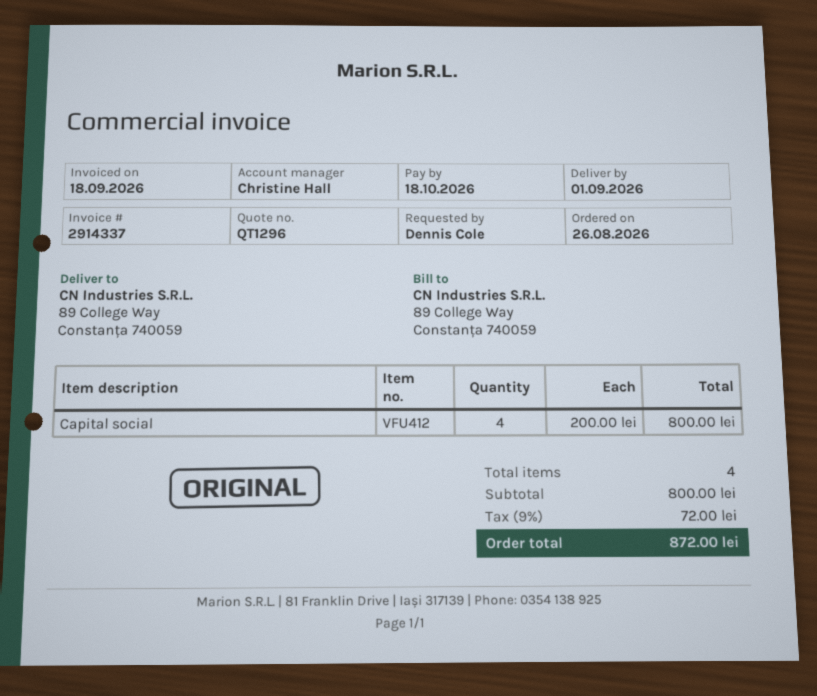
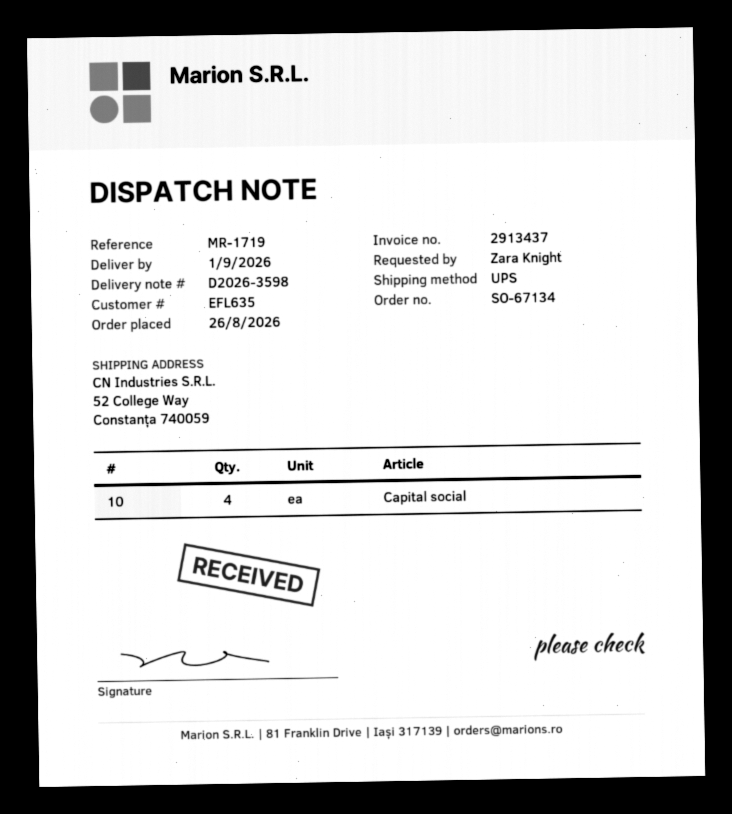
invoice number: 2914337 -> 2913437
ordered by: Dennis Cole -> Zara Knight
ship to: 89 College Way, Constanța 740059 -> 52 College Way, Constanța 740059

